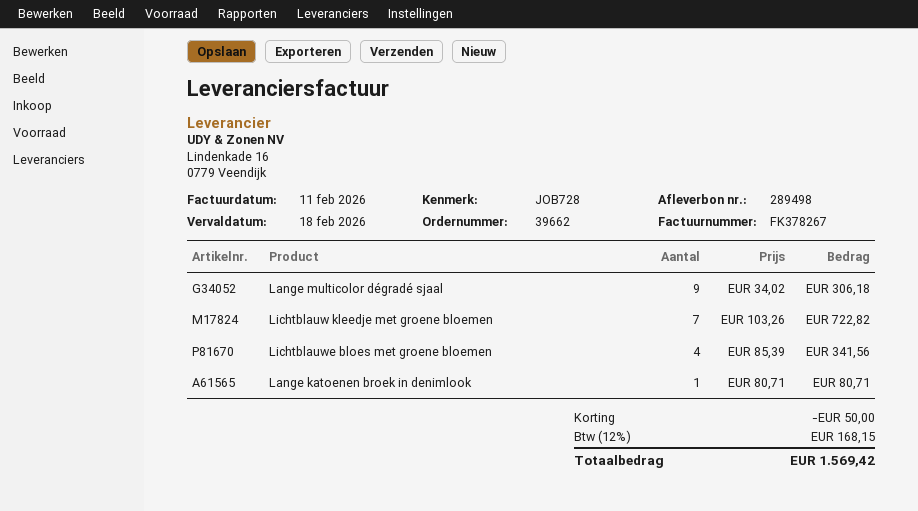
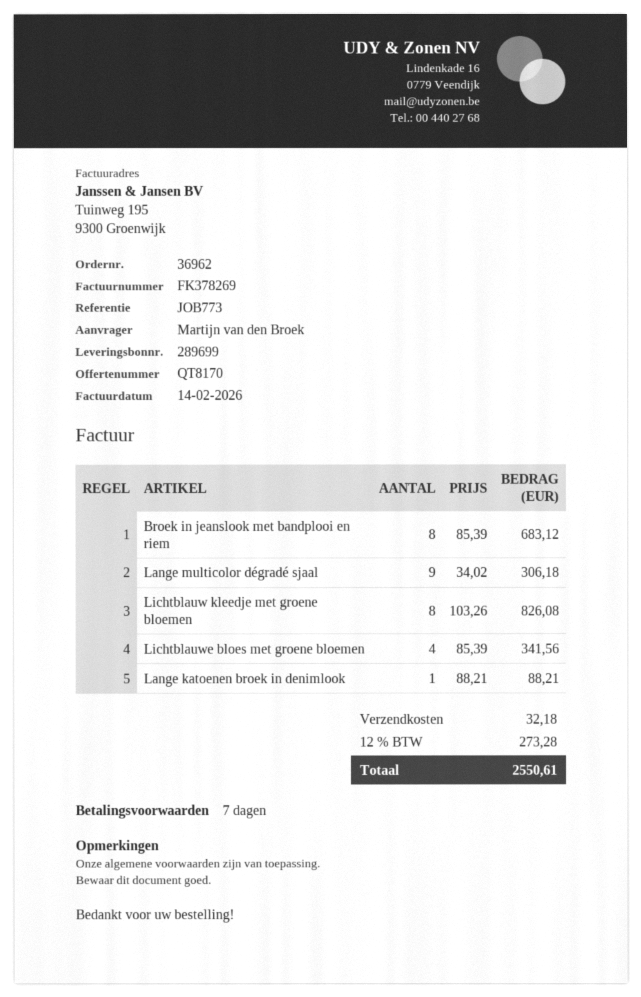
order number: 39662 -> 36962
delivery note number: 289498 -> 289699
invoice number: FK378267 -> FK378269
invoice date: 2026-02-11 -> 2026-02-14
reference: JOB728 -> JOB773
Lichtblauw kleedje met groene bloemen: 7 x 103.26 = 722.82 -> 8 x 103.26 = 826.08
Lange katoenen broek in denimlook: 1 x 80.71 = 80.71 -> 1 x 88.21 = 88.21
Broek in jeanslook met bandplooi en riem: none -> 8 x 85.39 = 683.12
discount: 50.00 -> none
shipping: none -> 32.18
tax: 12% = 168.15 -> 12% = 273.28
total: 1569.42 -> 2550.61

